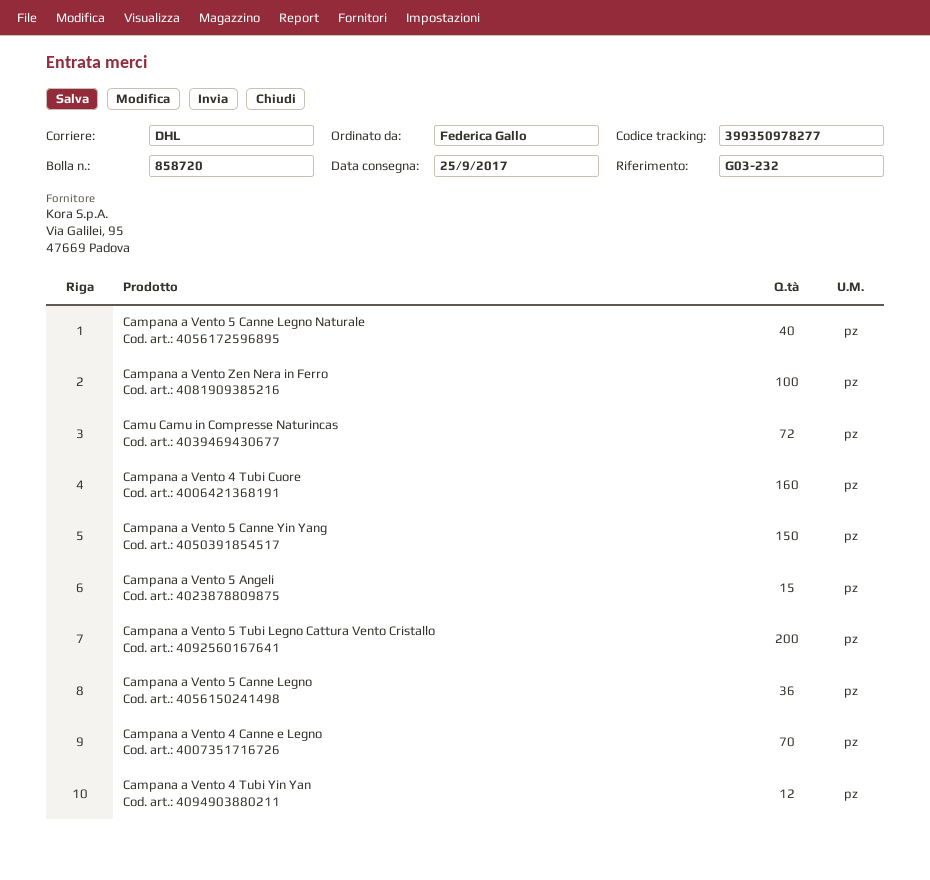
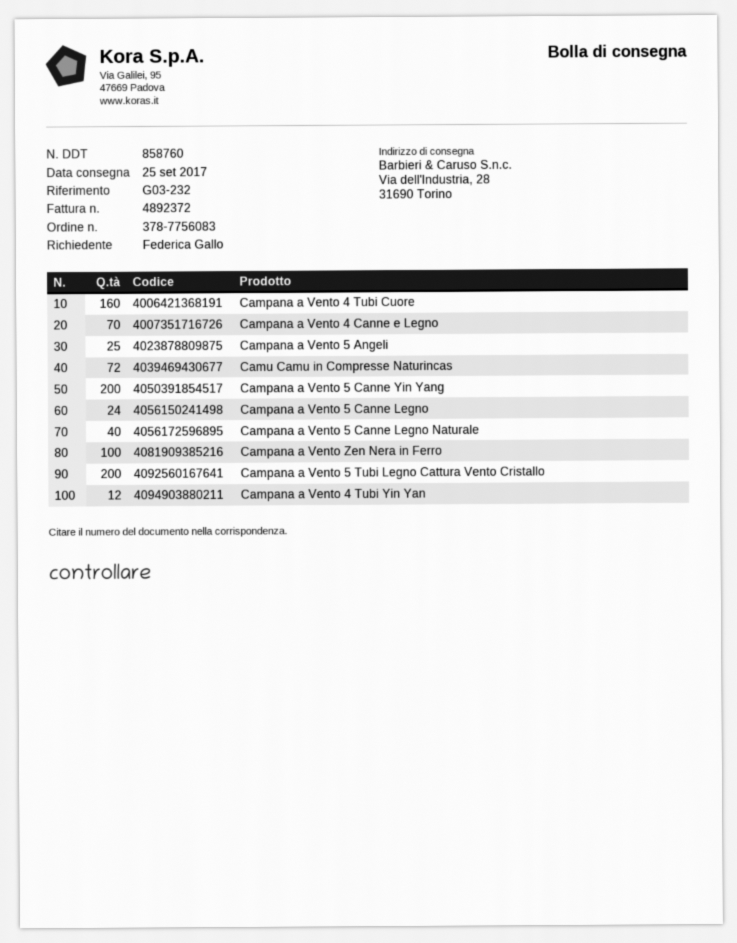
delivery note number: 858720 -> 858760
Campana a Vento 5 Canne Yin Yang: 150 -> 200
Campana a Vento 5 Angeli: 15 -> 25
Campana a Vento 5 Canne Legno: 36 -> 24

